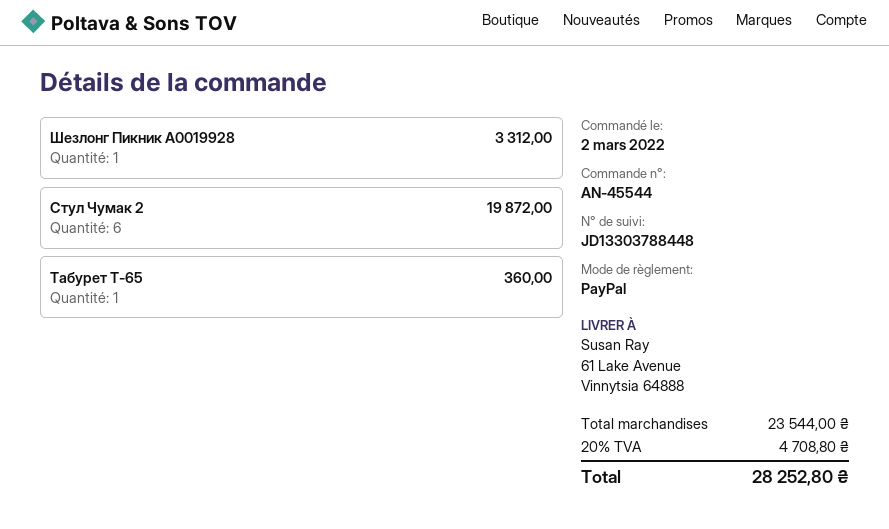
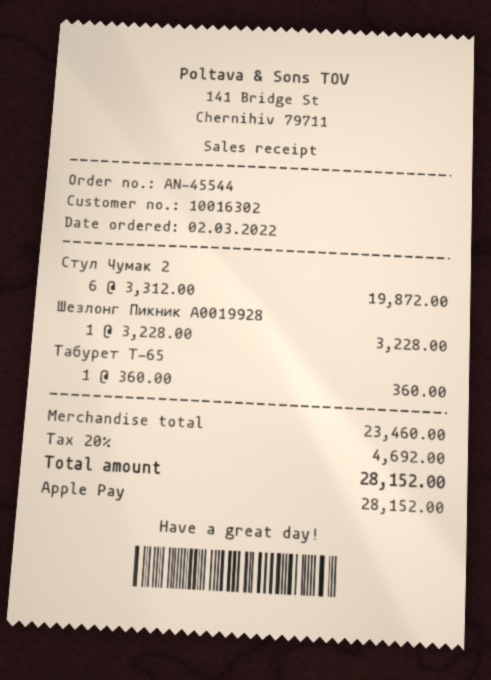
payment method: PayPal -> Apple Pay
Шезлонг Пикник А0019928: 1 for 3312.00 -> 1 for 3228.00
subtotal: 23544.00 -> 23460.00
tax: 20% = 4708.80 -> 20% = 4692.00
total: 28252.80 -> 28152.00

